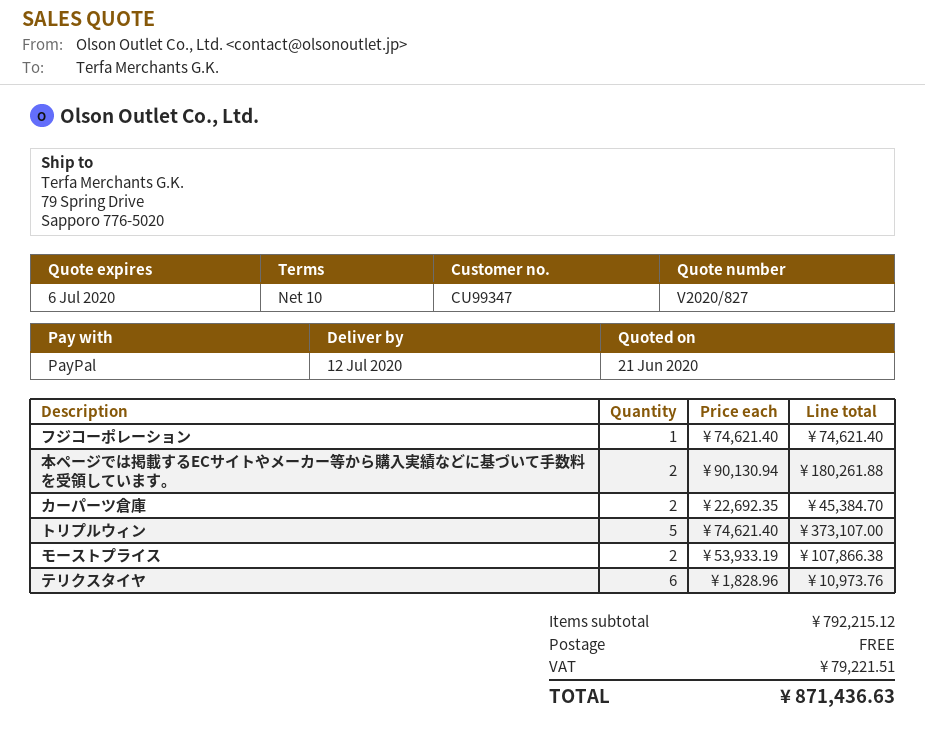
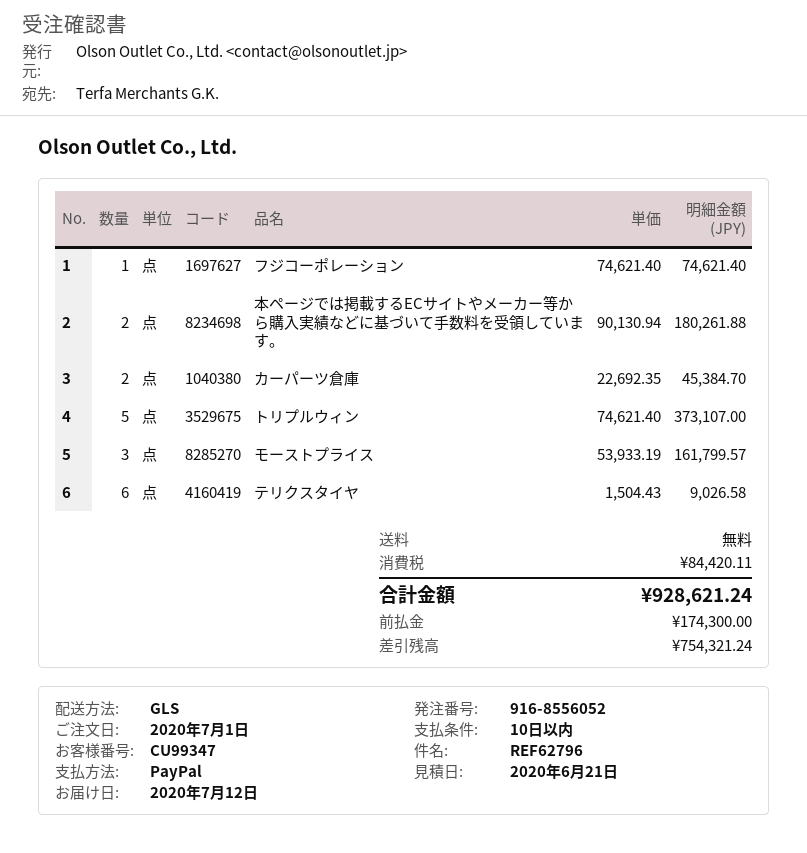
モーストプライス: 2 x 53933.19 = 107866.38 -> 3 x 53933.19 = 161799.57
テリクスタイヤ: 6 x 1828.96 = 10973.76 -> 6 x 1504.43 = 9026.58
tax: 79221.51 -> 84420.11
total: 871436.63 -> 928621.24

